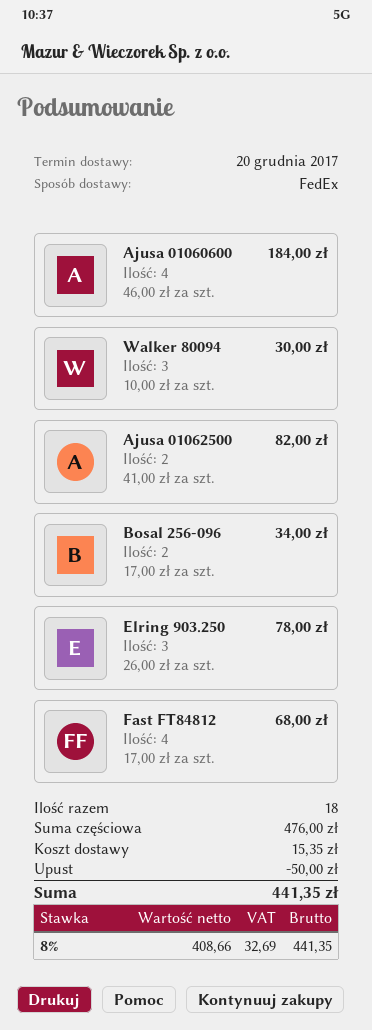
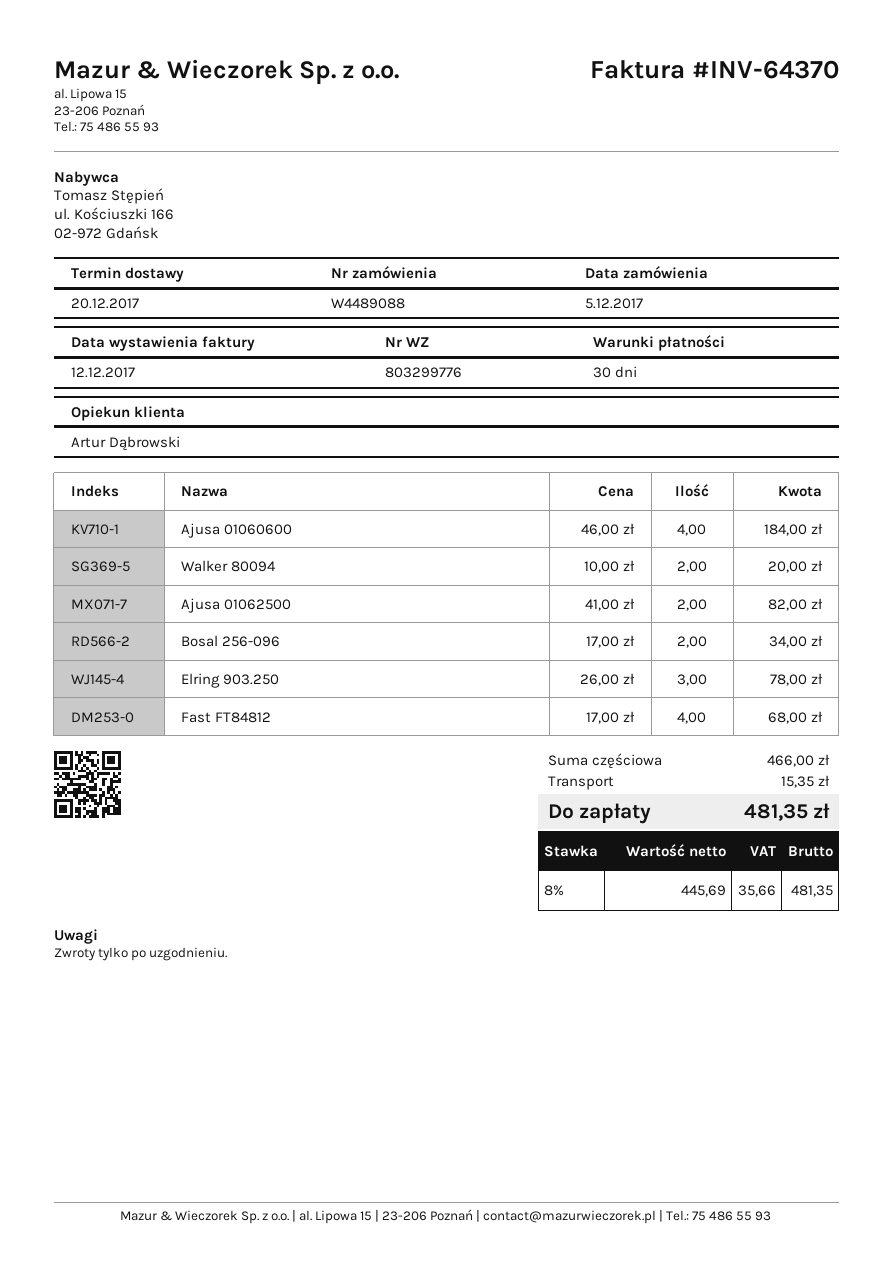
Walker 80094: 3 x 10.00 = 30.00 -> 2 x 10.00 = 20.00
subtotal: 476.00 -> 466.00
discount: 50.00 -> none
net: 408.66 -> 445.69
tax: 8% = 32.69 -> 8% = 35.66
total: 441.35 -> 481.35

